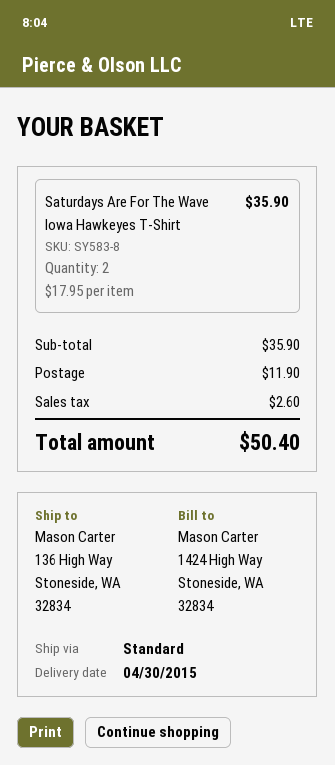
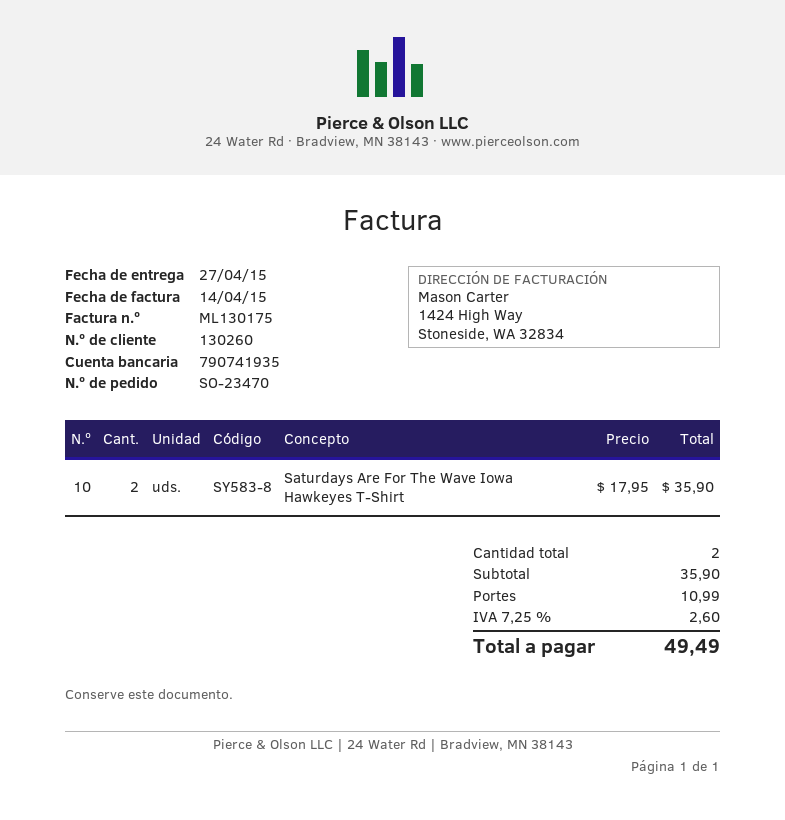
delivery date: 2015-04-30 -> 2015-04-27
shipping: 11.90 -> 10.99
total: 50.40 -> 49.49

